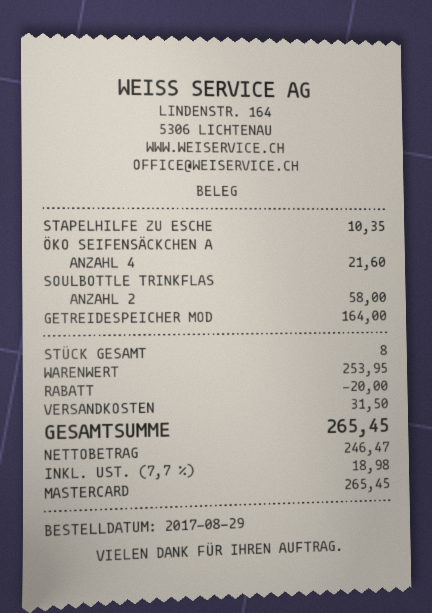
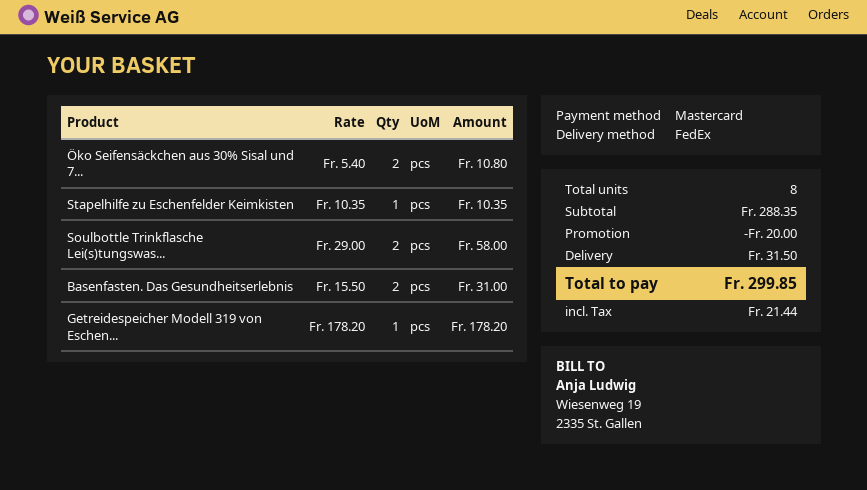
ÖKO SEIFENSÄCKCHEN A: 4 for 21.60 -> 2 for 10.80
GETREIDESPEICHER MOD: 1 for 164.00 -> 1 for 178.20
Basenfasten. Das Gesundheitserlebnis: none -> 2 for 31.00
subtotal: 253.95 -> 288.35
tax: 18.98 -> 21.44
total: 265.45 -> 299.85

